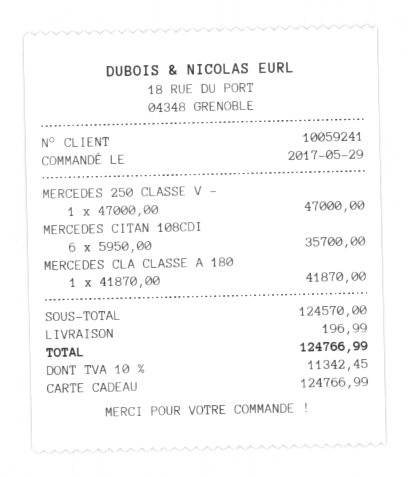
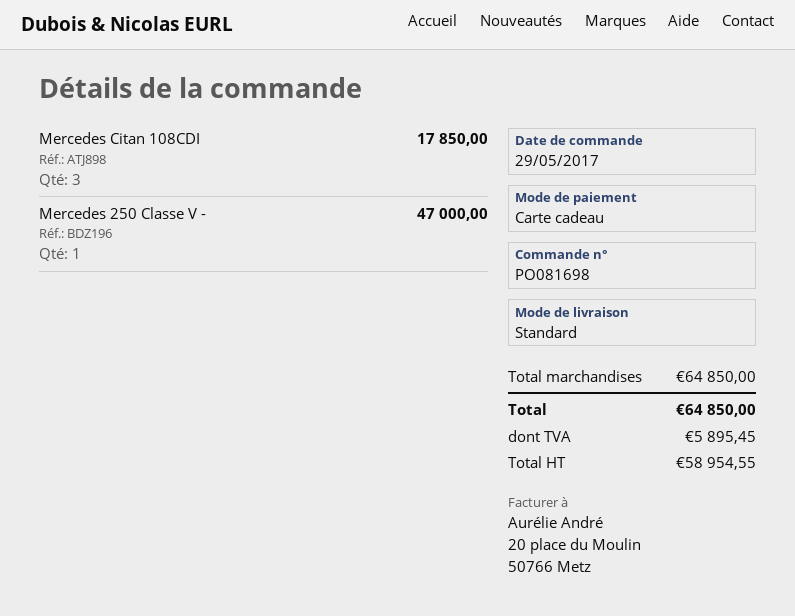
MERCEDES CITAN 108CDI: 6 for 35700.00 -> 3 for 17850.00
MERCEDES CLA CLASSE A 180: 1 for 41870.00 -> none
subtotal: 124570.00 -> 64850.00
shipping: 196.99 -> none
tax: 11342.45 -> 5895.45
total: 124766.99 -> 64850.00

